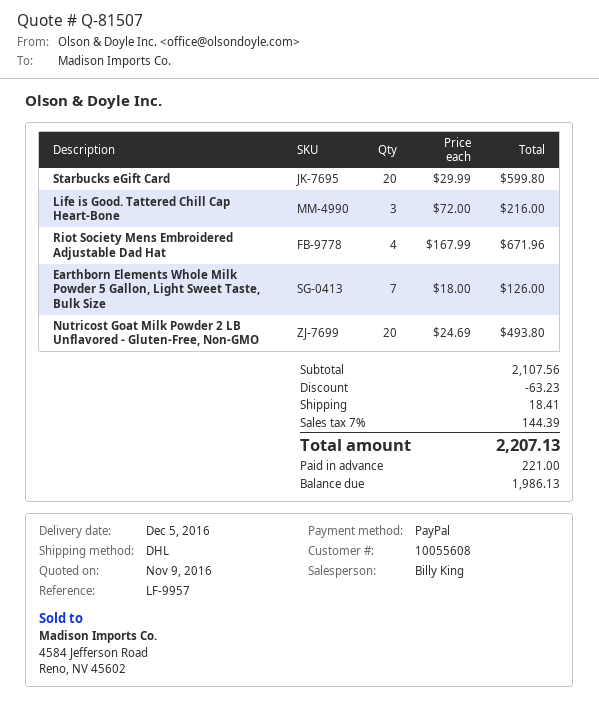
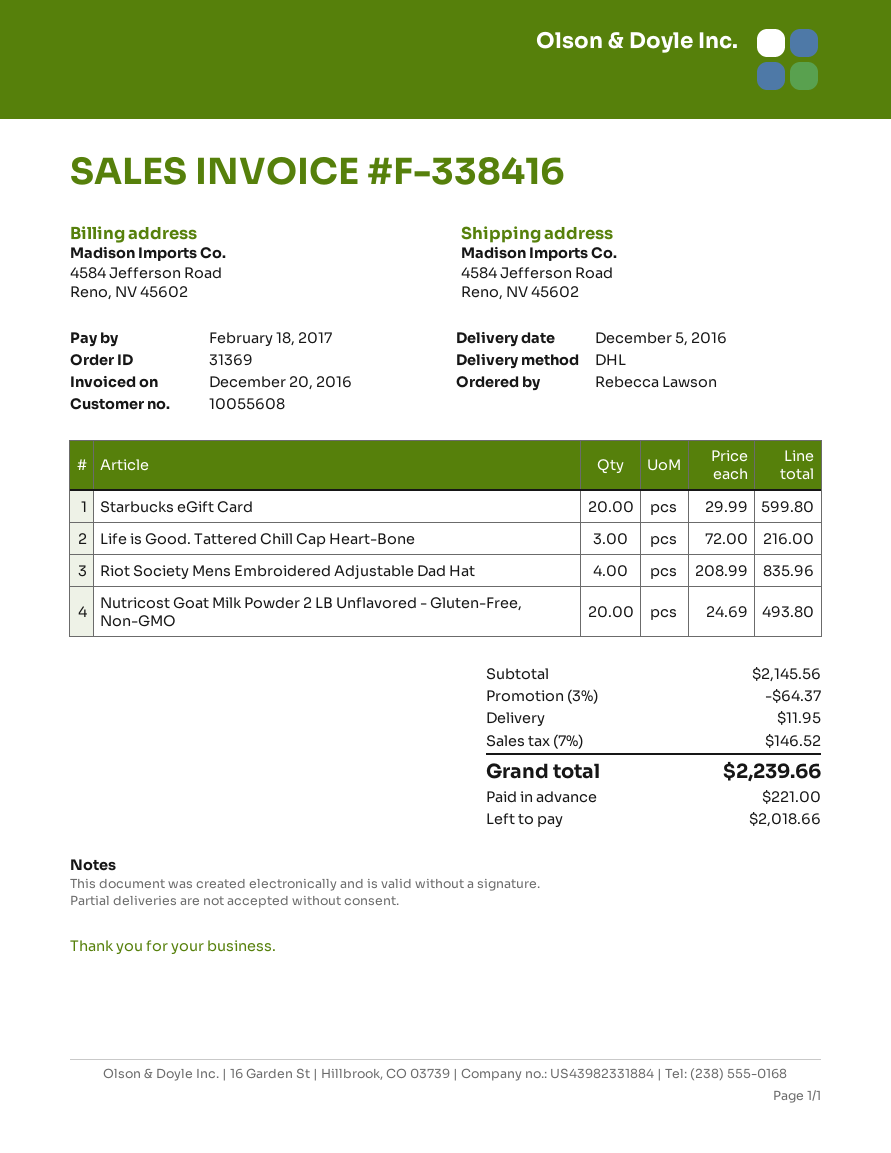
Riot Society Mens Embroidered Adjustable Dad Hat: 4 x 167.99 = 671.96 -> 4 x 208.99 = 835.96
Earthborn Elements Whole Milk Powder 5 Gallon, Light Sweet Taste, Bulk Size: 7 x 18.00 = 126.00 -> none
subtotal: 2107.56 -> 2145.56
discount: 63.23 -> 64.37
shipping: 18.41 -> 11.95
tax: 7% = 144.39 -> 7% = 146.52
total: 2207.13 -> 2239.66
balance: 1986.13 -> 2018.66

